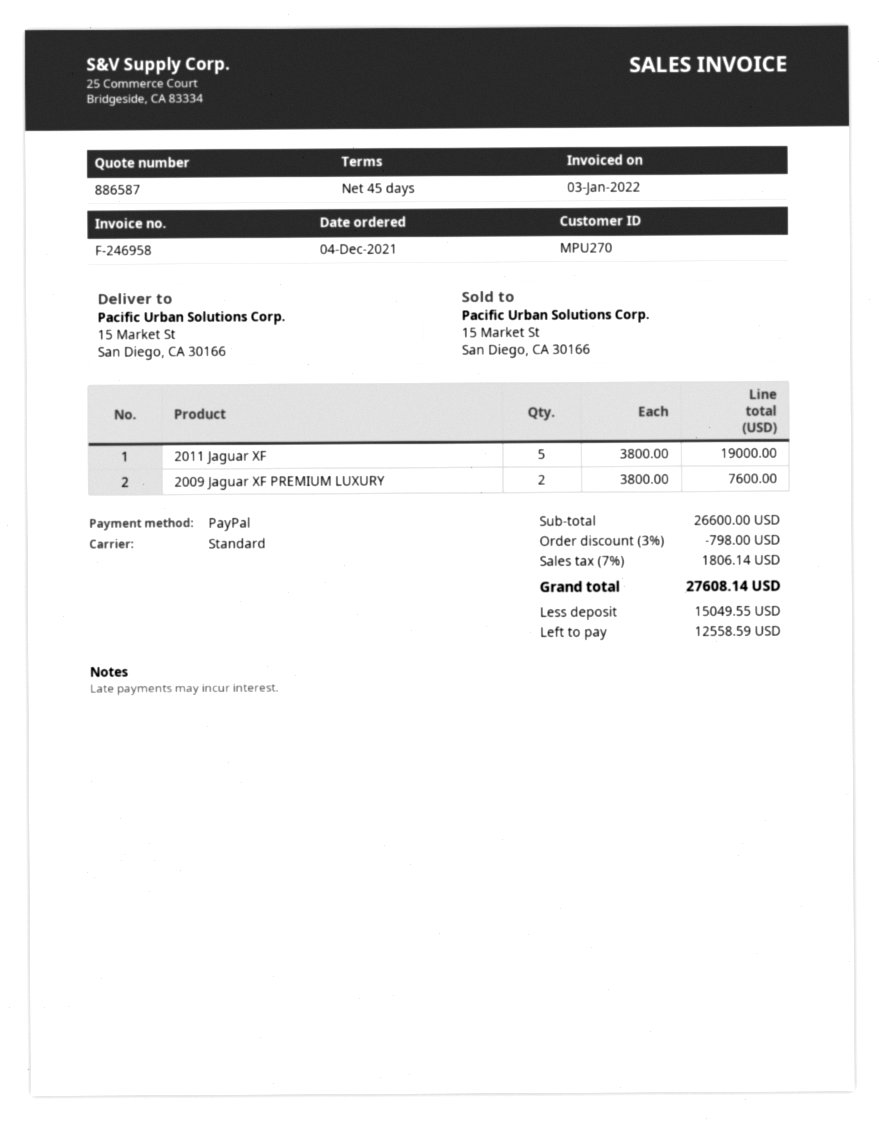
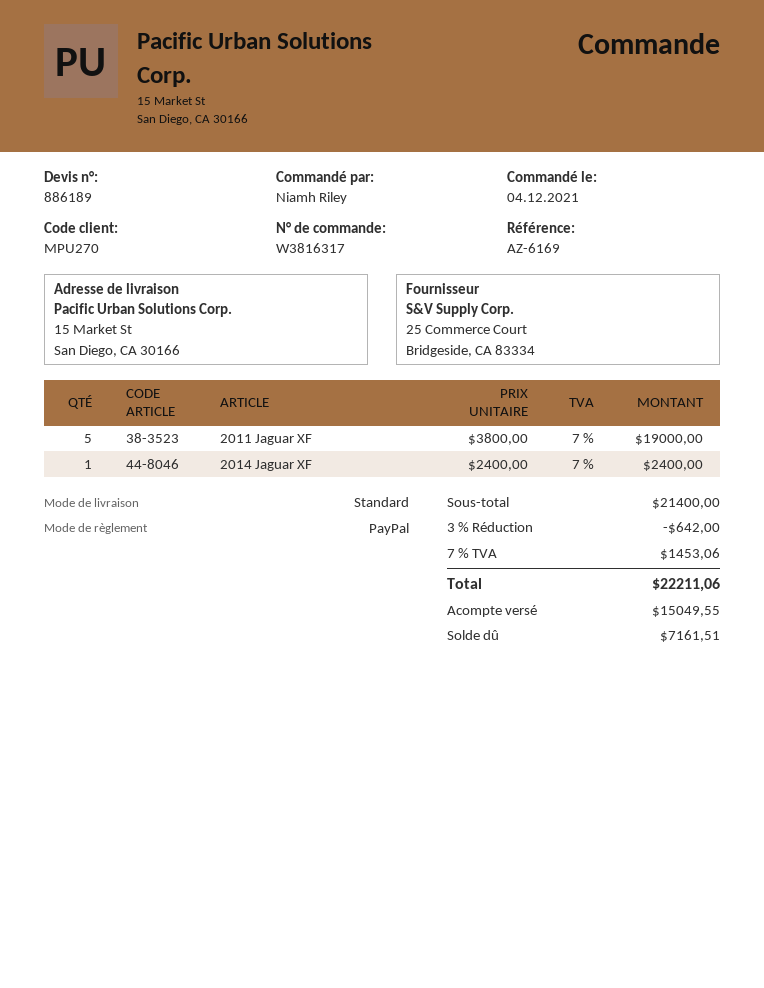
quote number: 886587 -> 886189
2009 Jaguar XF PREMIUM LUXURY: 2 x 3800.00 = 7600.00 -> none
2014 Jaguar XF: none -> 1 x 2400.00 = 2400.00
subtotal: 26600.00 -> 21400.00
discount: 3% = 798.00 -> 3% = 642.00
tax: 7% = 1806.14 -> 7% = 1453.06
total: 27608.14 -> 22211.06
balance: 12558.59 -> 7161.51

